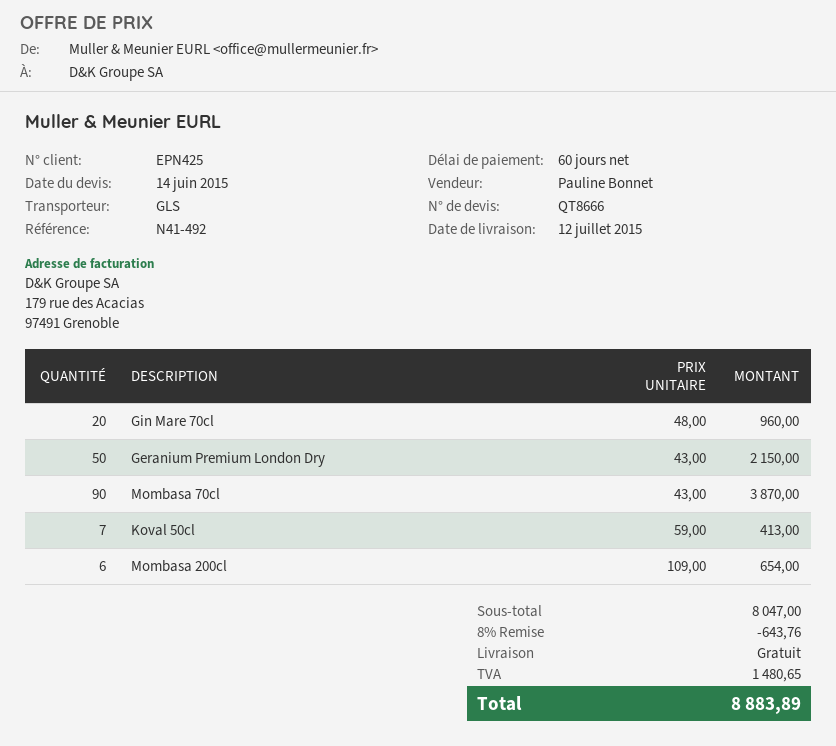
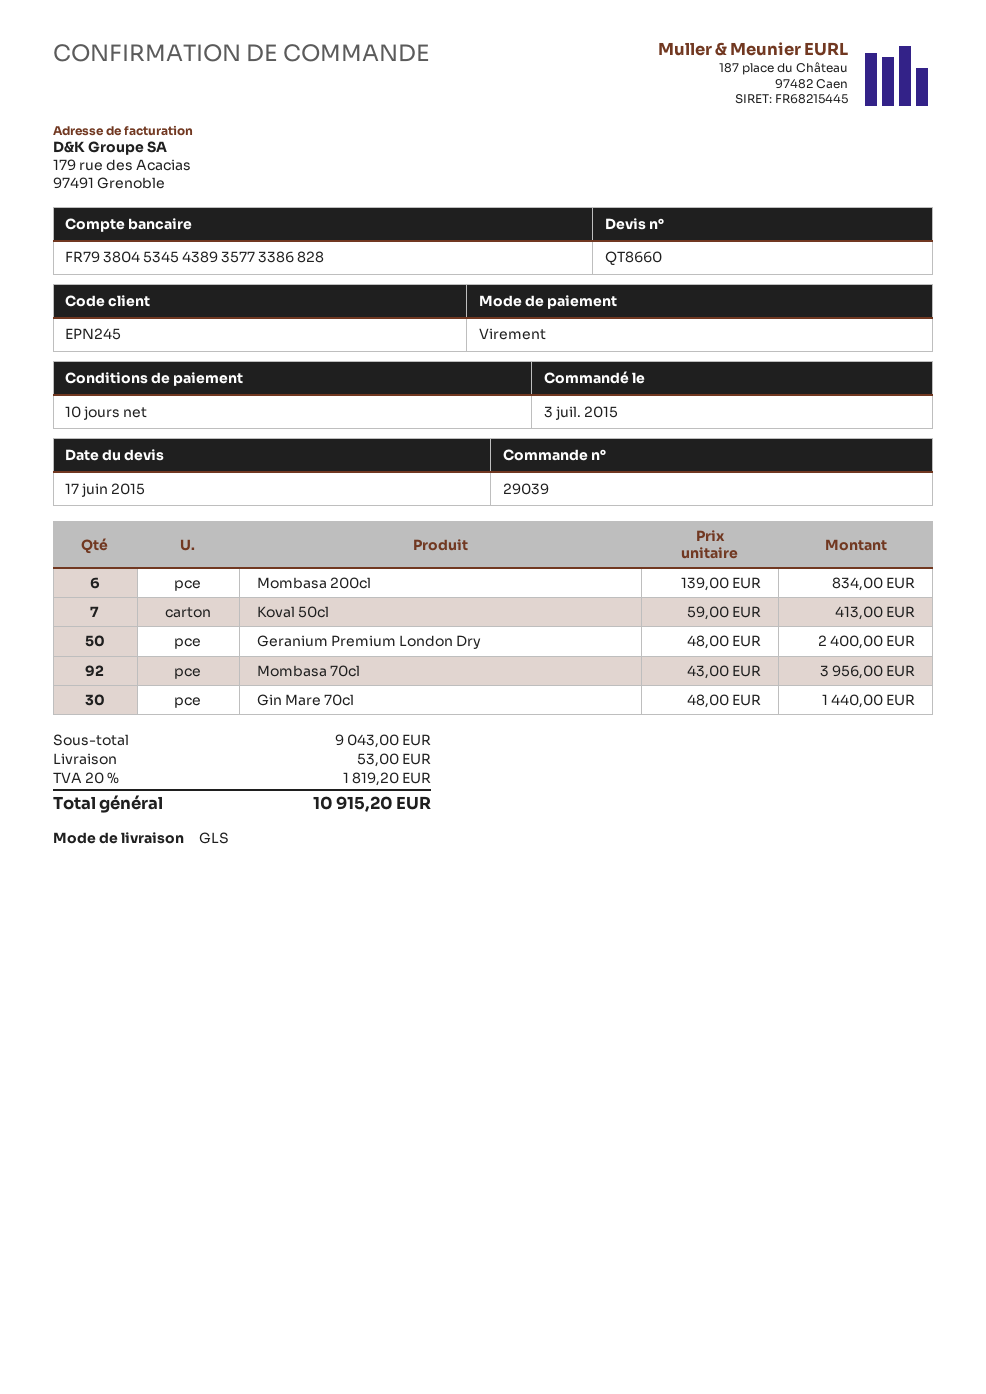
quote number: QT8666 -> QT8660
quote date: 2015-06-14 -> 2015-06-17
payment terms: 60 days -> 10 days
customer number: EPN425 -> EPN245
Gin Mare 70cl: 20 x 48.00 = 960.00 -> 30 x 48.00 = 1440.00
Geranium Premium London Dry: 50 x 43.00 = 2150.00 -> 50 x 48.00 = 2400.00
Mombasa 70cl: 90 x 43.00 = 3870.00 -> 92 x 43.00 = 3956.00
Mombasa 200cl: 6 x 109.00 = 654.00 -> 6 x 139.00 = 834.00
subtotal: 8047.00 -> 9043.00
discount: 8% = 643.76 -> none
shipping: 0.00 -> 53.00
tax: 1480.65 -> 1819.20
total: 8883.89 -> 10915.20

